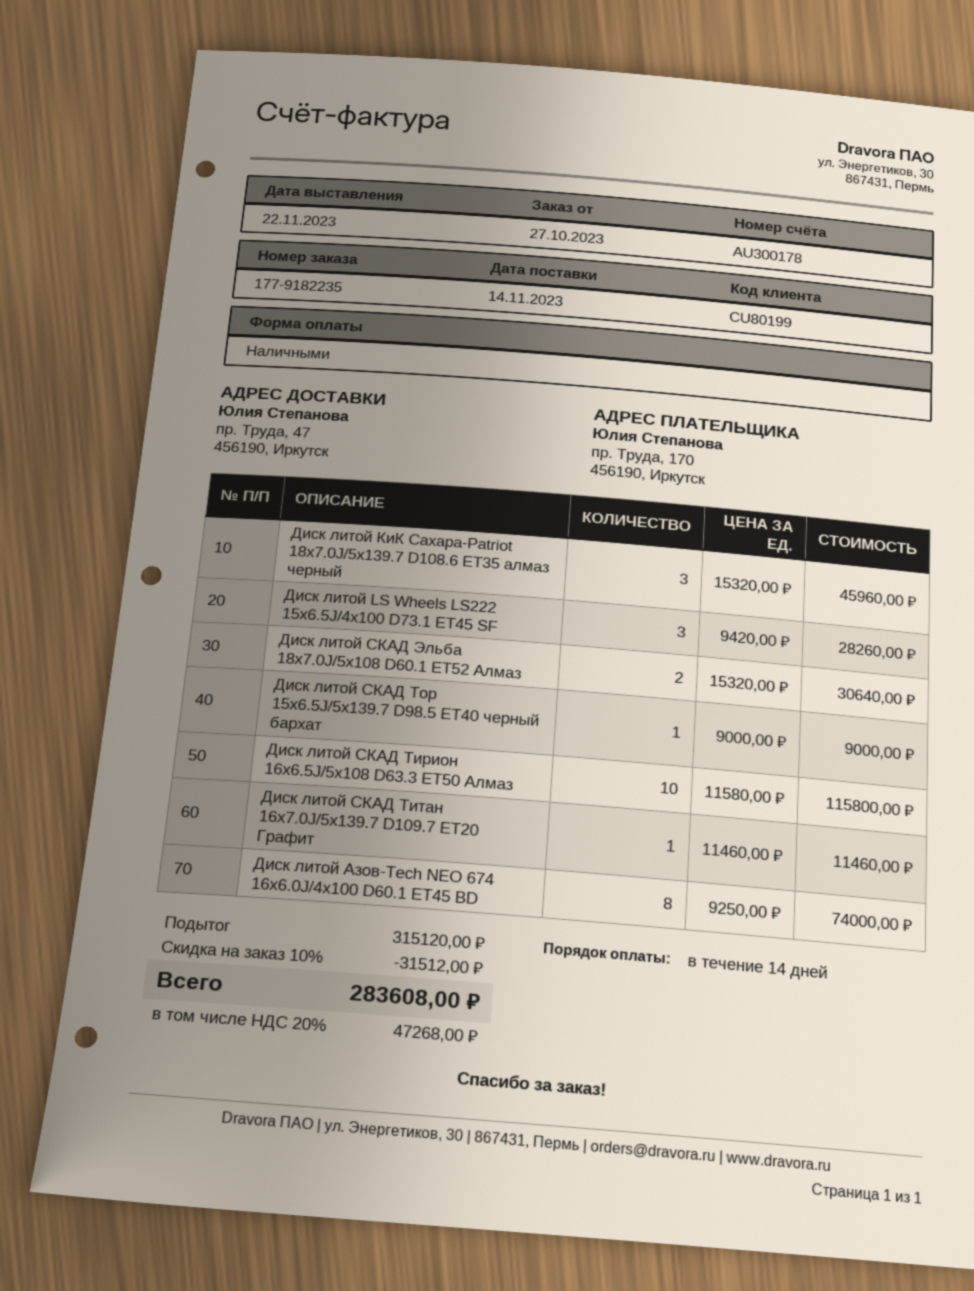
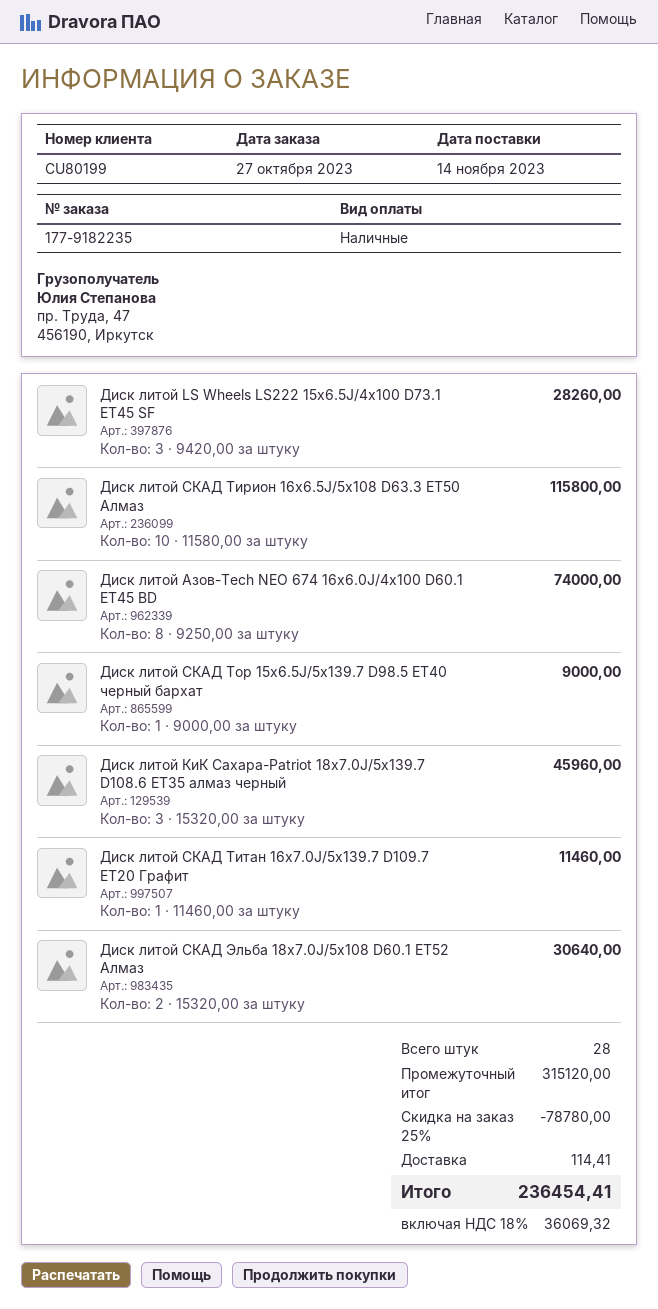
discount: 10% = 31512.00 -> 25% = 78780.00
shipping: none -> 114.41
tax: 20% = 47268.00 -> 18% = 36069.32
total: 283608.00 -> 236454.41

